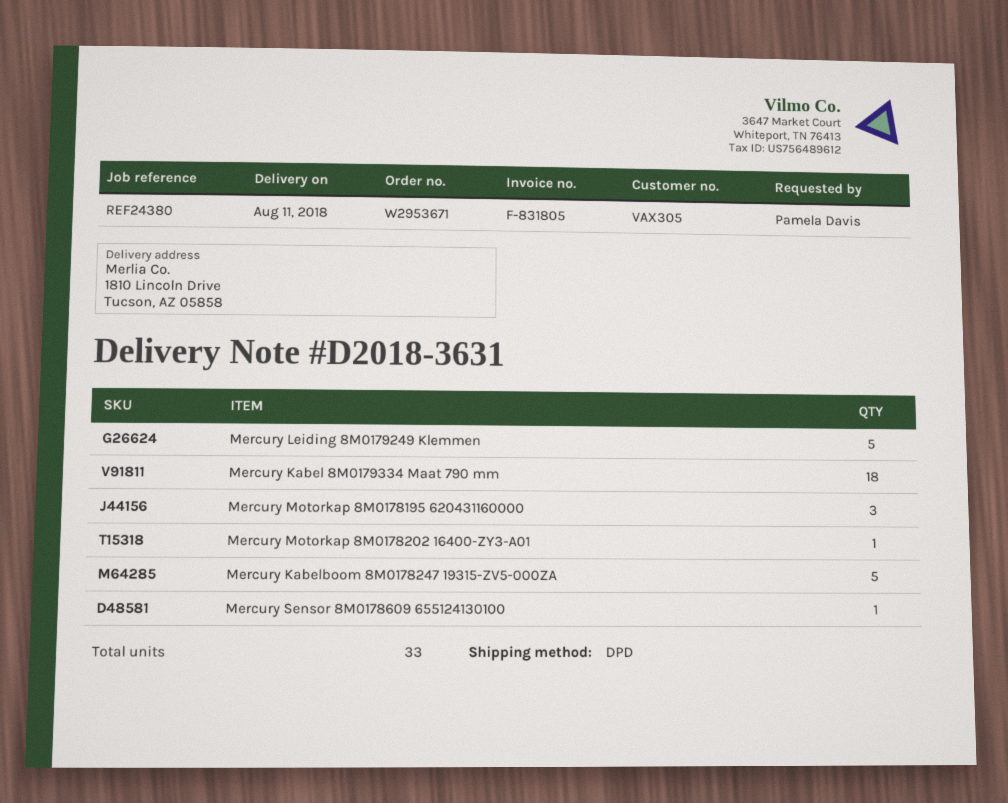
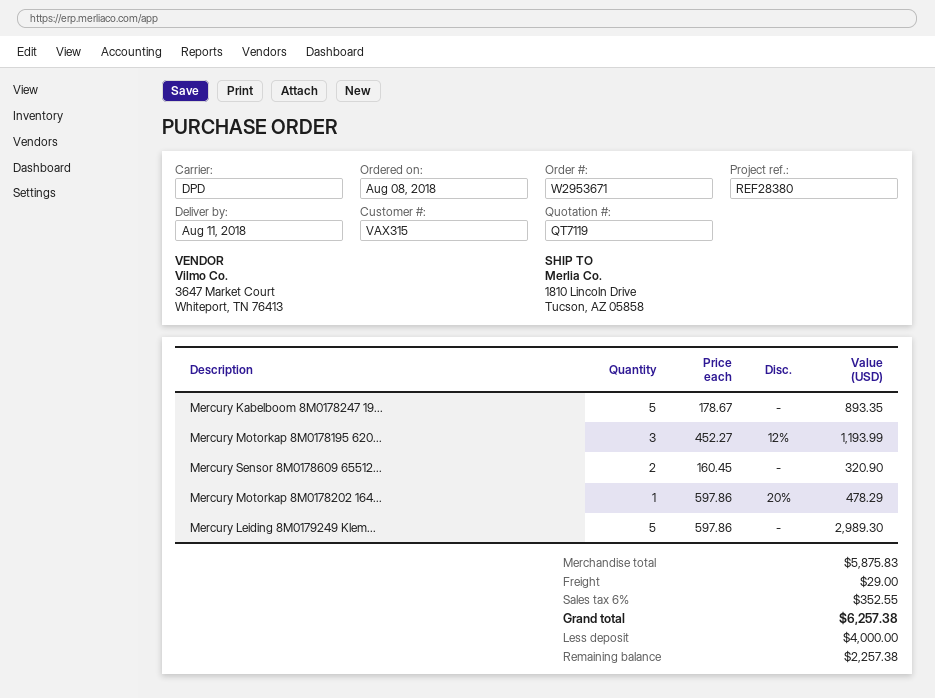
customer number: VAX305 -> VAX315
reference: REF24380 -> REF28380
Mercury Kabel 8M0179334 Maat 790 mm: 18 -> none
Mercury Sensor 8M0178609 655124130100: 1 -> 2

